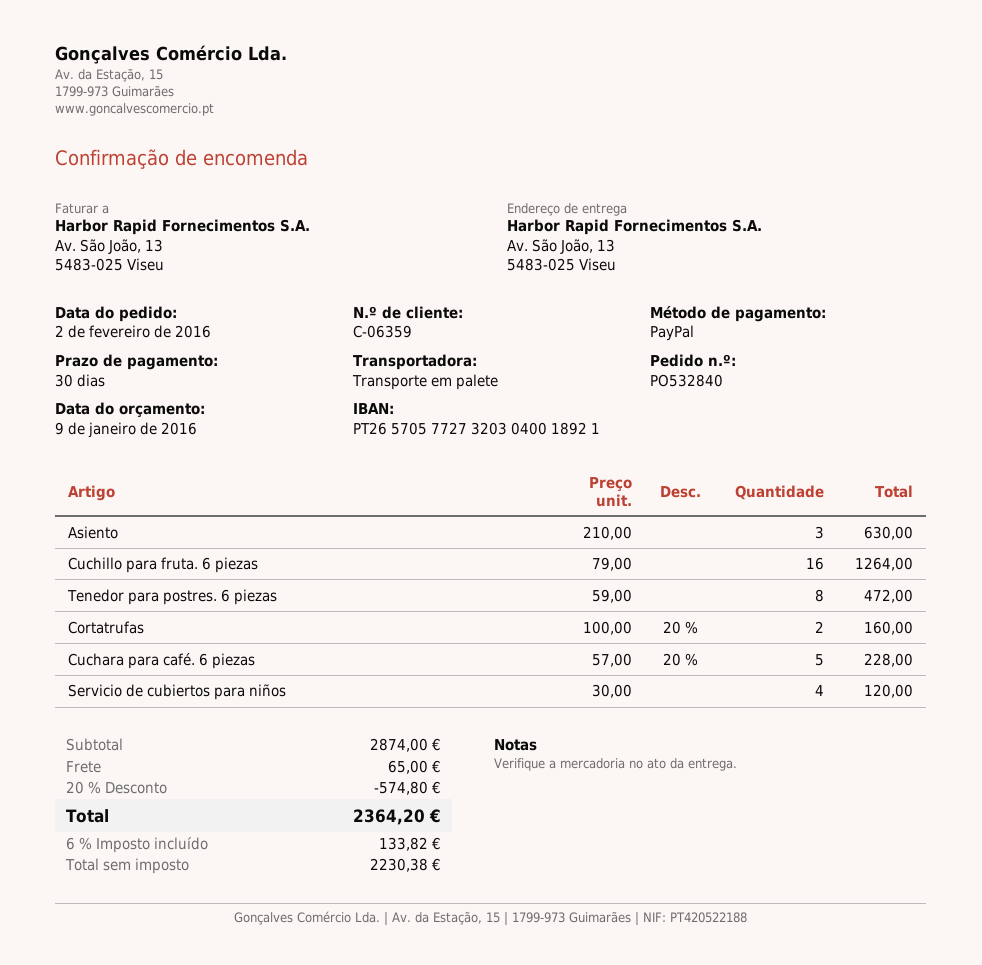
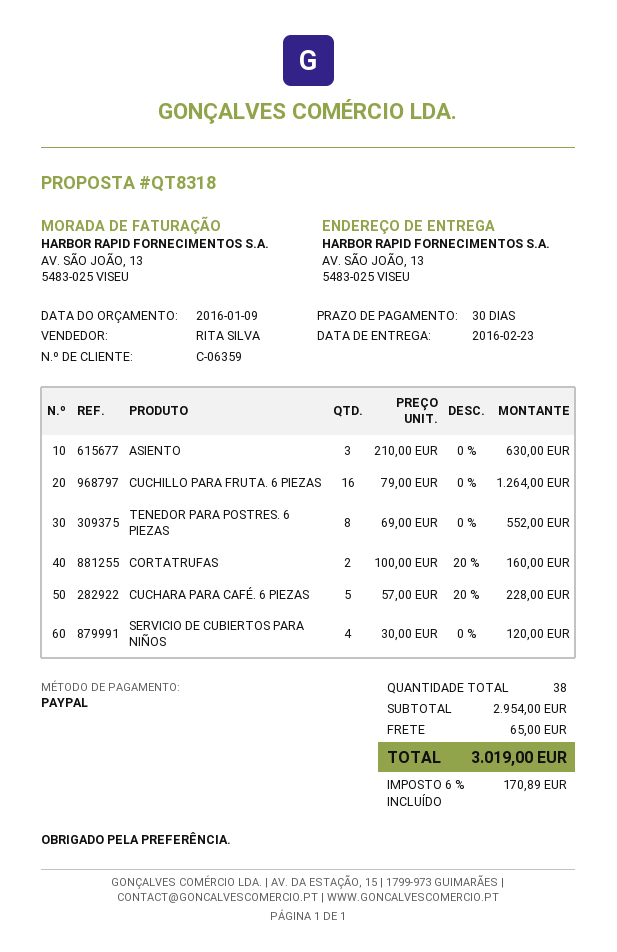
Tenedor para postres. 6 piezas: 8 x 59.00 = 472.00 -> 8 x 69.00 = 552.00
subtotal: 2874.00 -> 2954.00
discount: 20% = 574.80 -> none
tax: 6% = 133.82 -> 6% = 170.89
total: 2364.20 -> 3019.00

